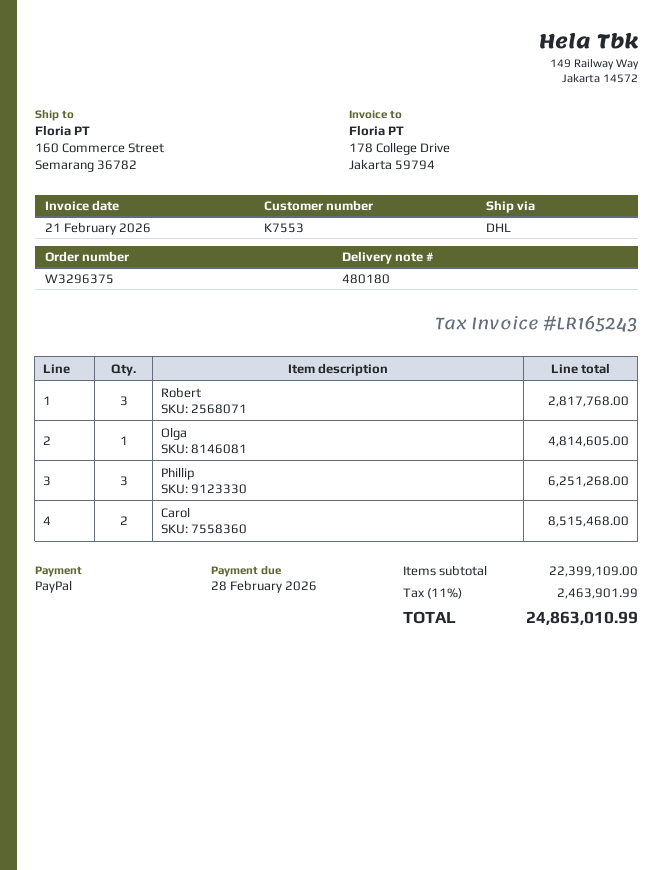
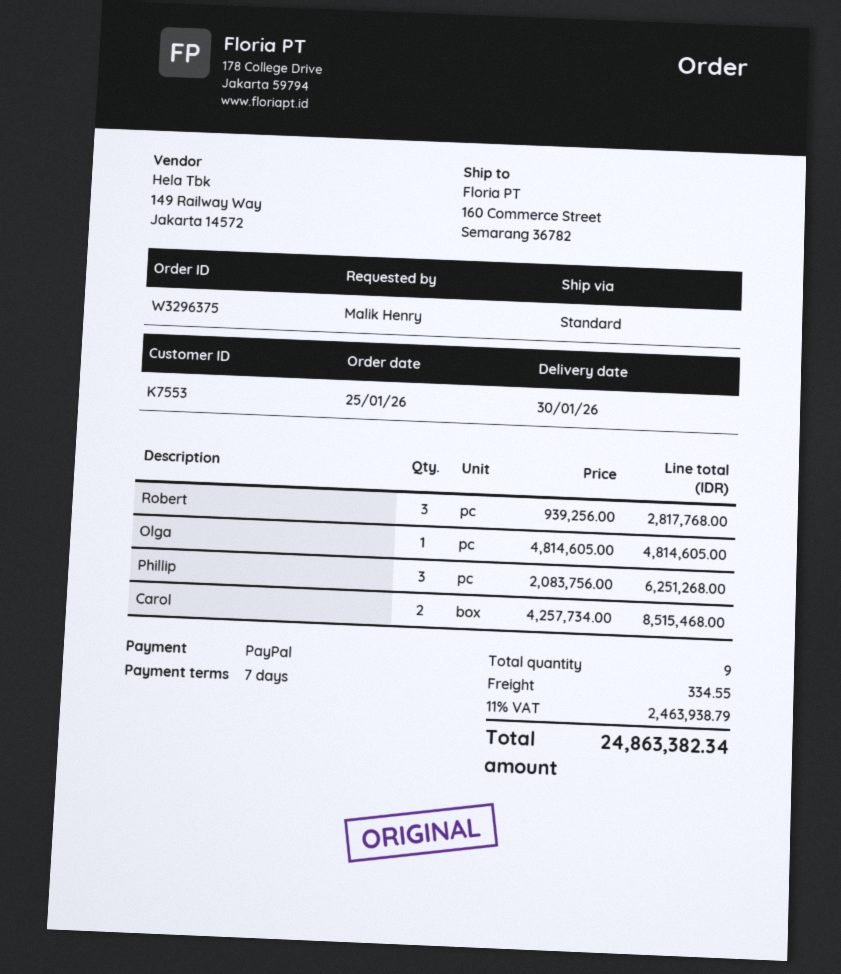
shipping method: DHL -> standard
shipping: none -> 334.55
tax: 11% = 2463901.99 -> 11% = 2463938.79
total: 24863010.99 -> 24863382.34

